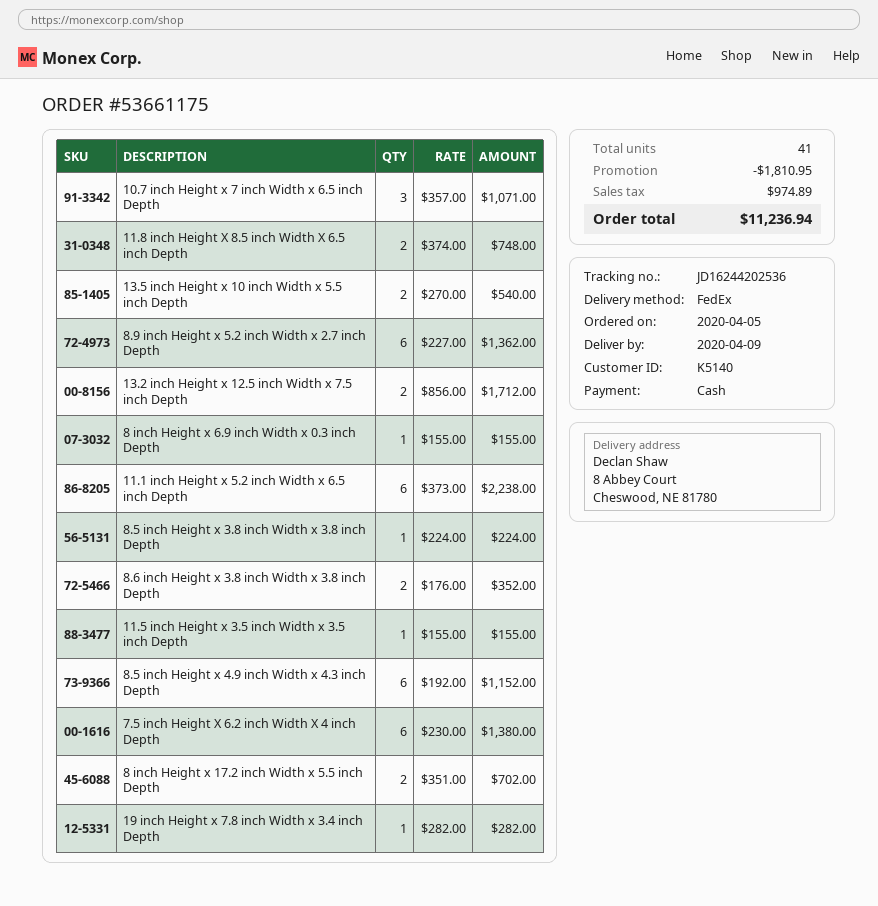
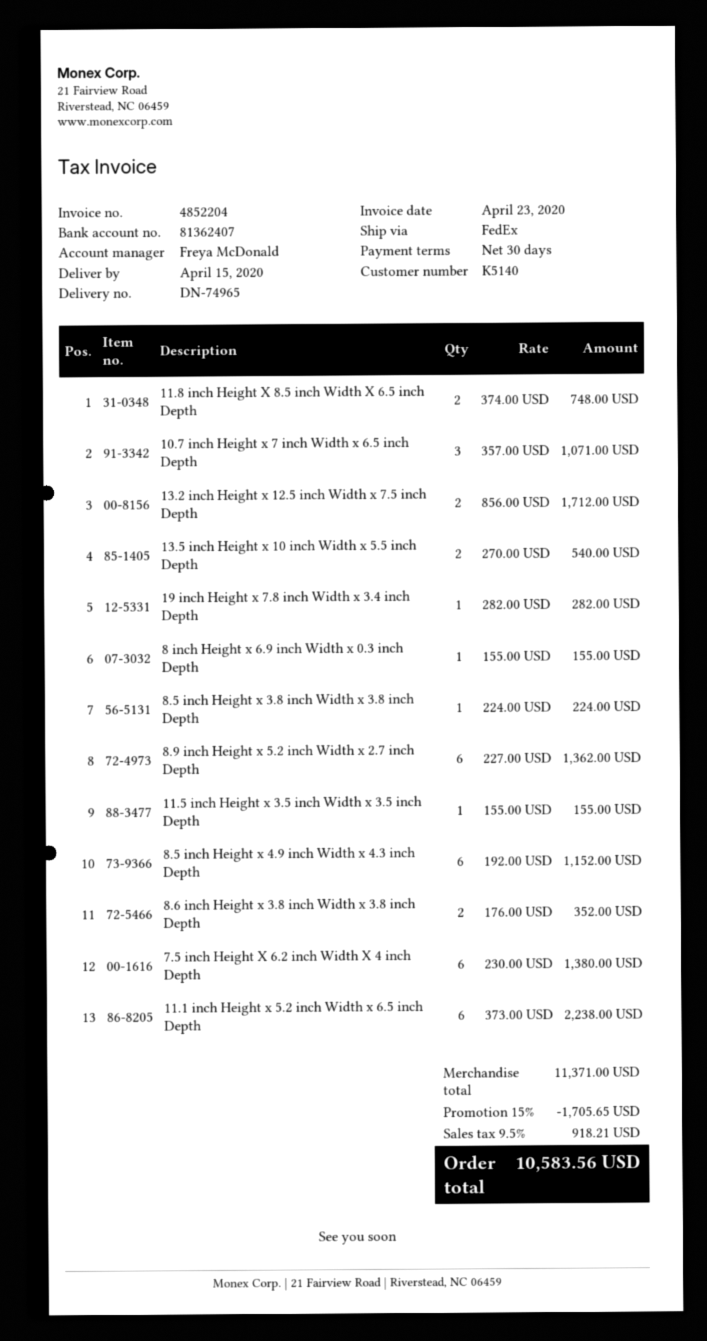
delivery date: 2020-04-09 -> 2020-04-15
8 inch Height x 17.2 inch Width x 5.5 inch Depth: 2 x 351.00 = 702.00 -> none
discount: 1810.95 -> 1705.65
tax: 974.89 -> 918.21
total: 11236.94 -> 10583.56

